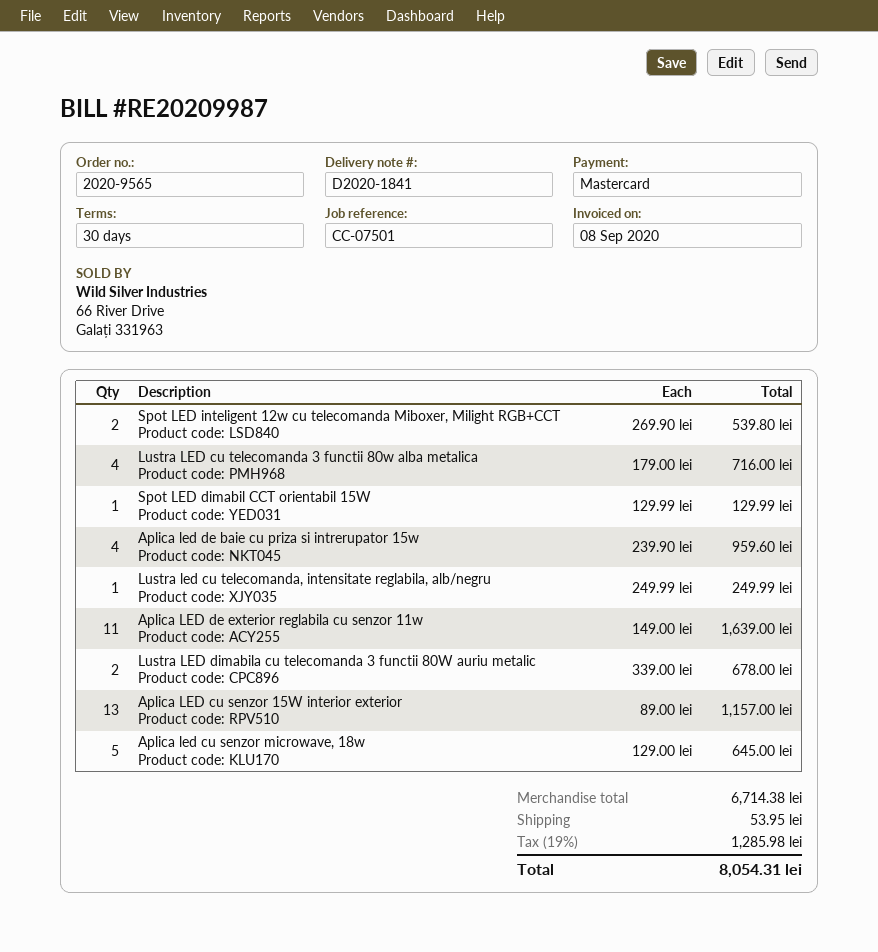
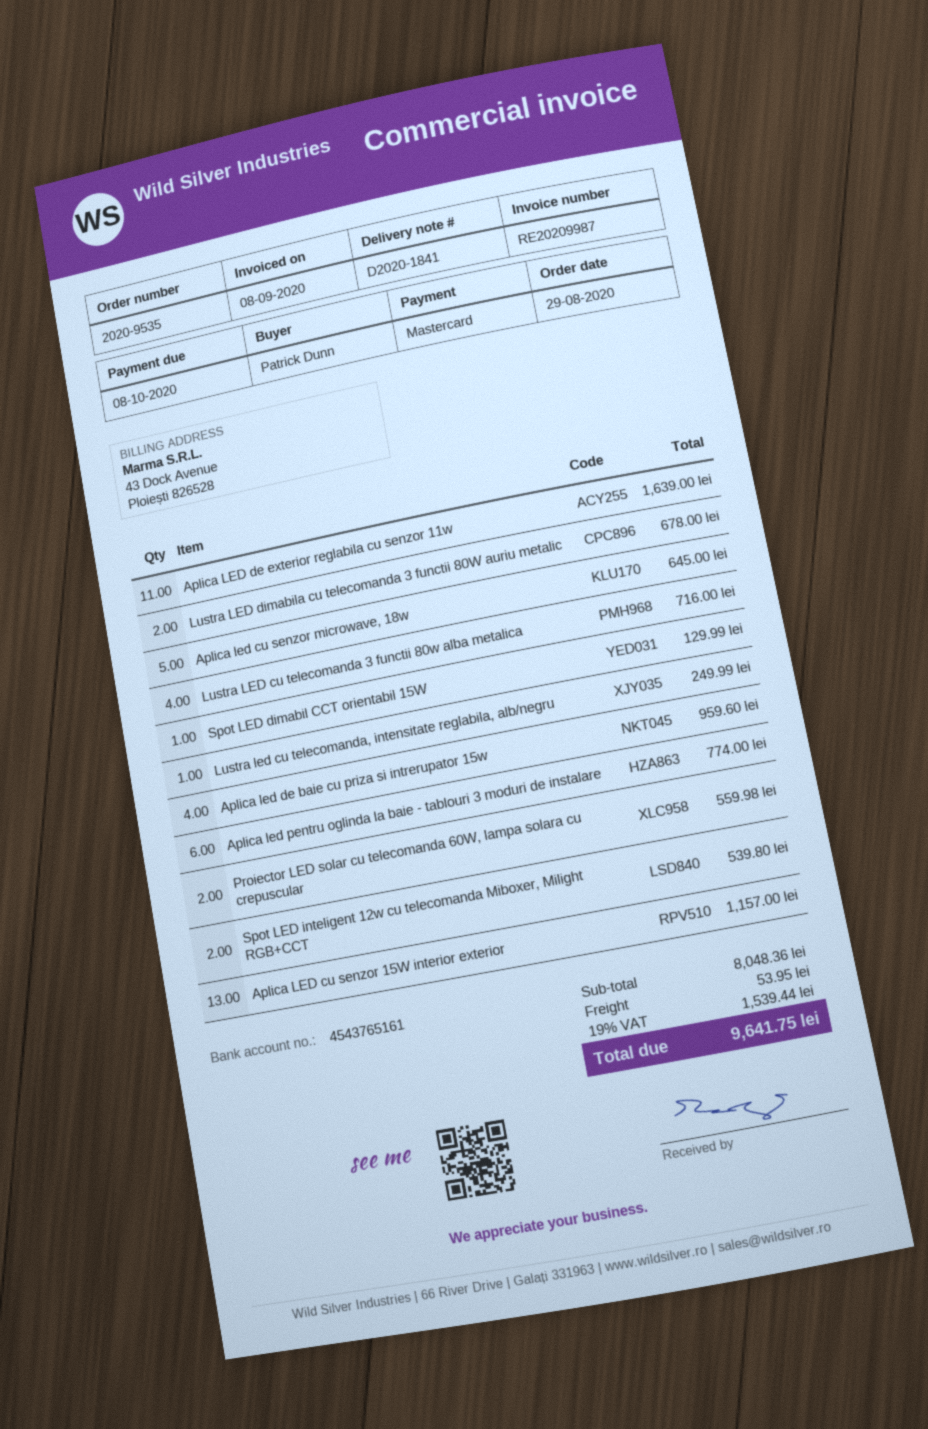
order number: 2020-9565 -> 2020-9535
Aplica led pentru oglinda la baie - tablouri 3 moduri de instalare: none -> 6 for 774.00
Proiector LED solar cu telecomanda 60W, lampa solara cu crepuscular: none -> 2 for 559.98
subtotal: 6714.38 -> 8048.36
tax: 19% = 1285.98 -> 19% = 1539.44
total: 8054.31 -> 9641.75

